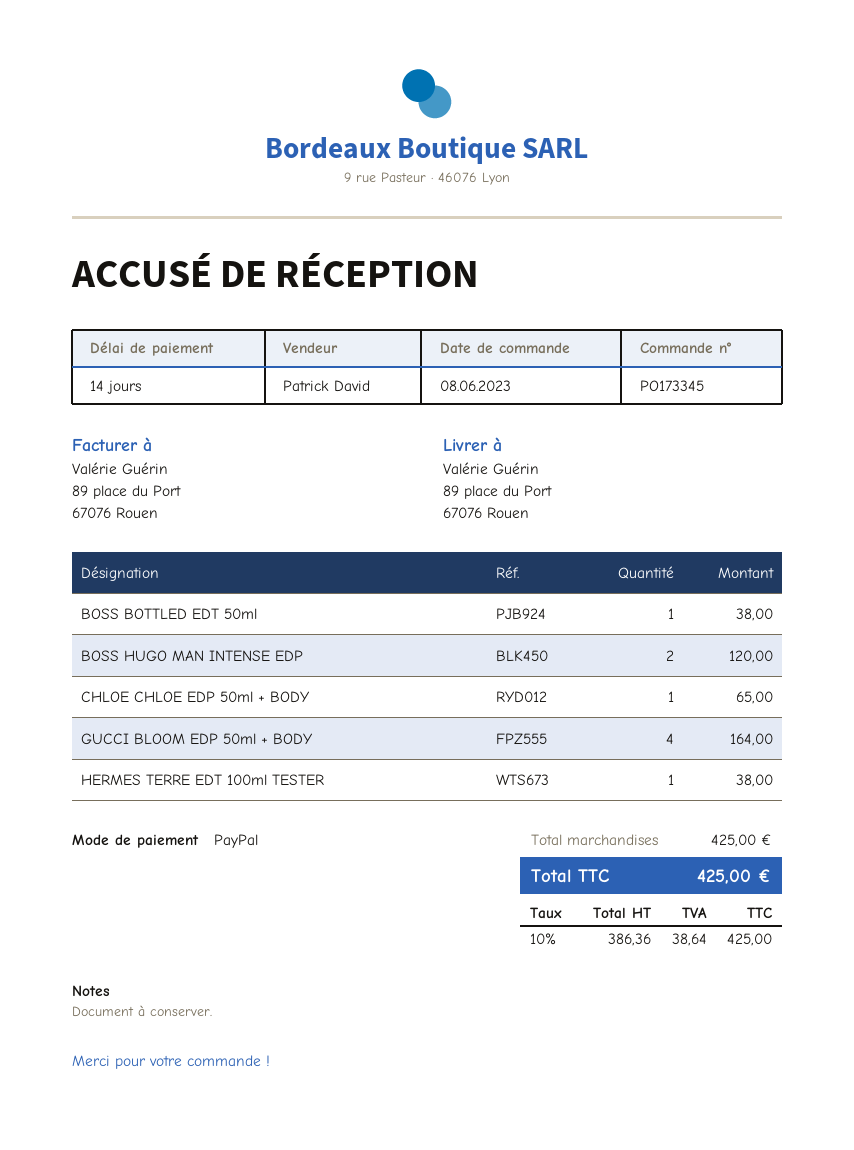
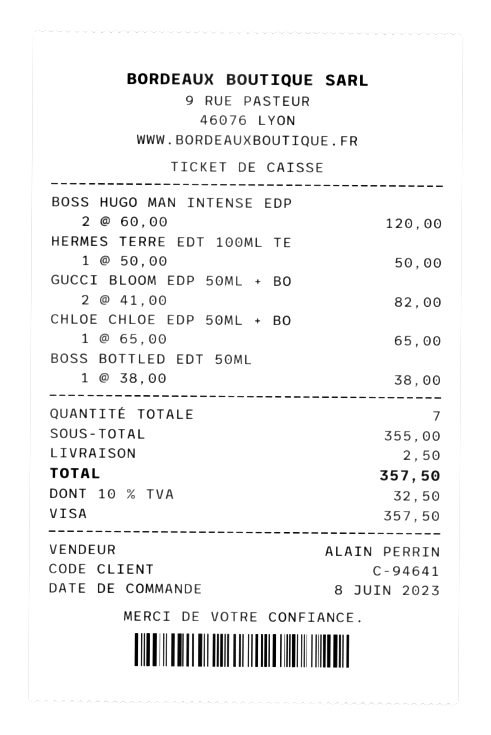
sales rep: Patrick David -> ALAIN PERRIN
payment method: PayPal -> Visa
GUCCI BLOOM EDP 50ml + BODY: 4 for 164.00 -> 2 for 82.00
HERMES TERRE EDT 100ml TESTER: 1 for 38.00 -> 1 for 50.00
subtotal: 425.00 -> 355.00
shipping: none -> 2.50
tax: 10% = 38.64 -> 10% = 32.50
total: 425.00 -> 357.50

